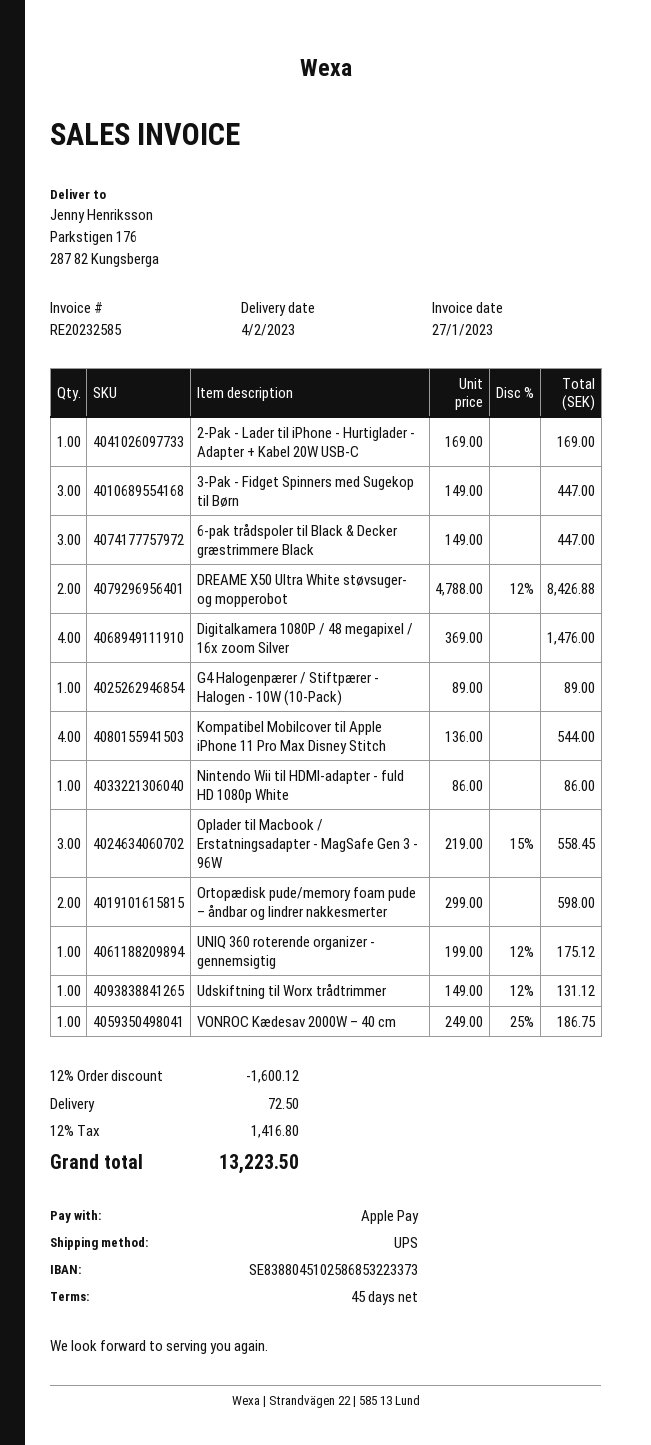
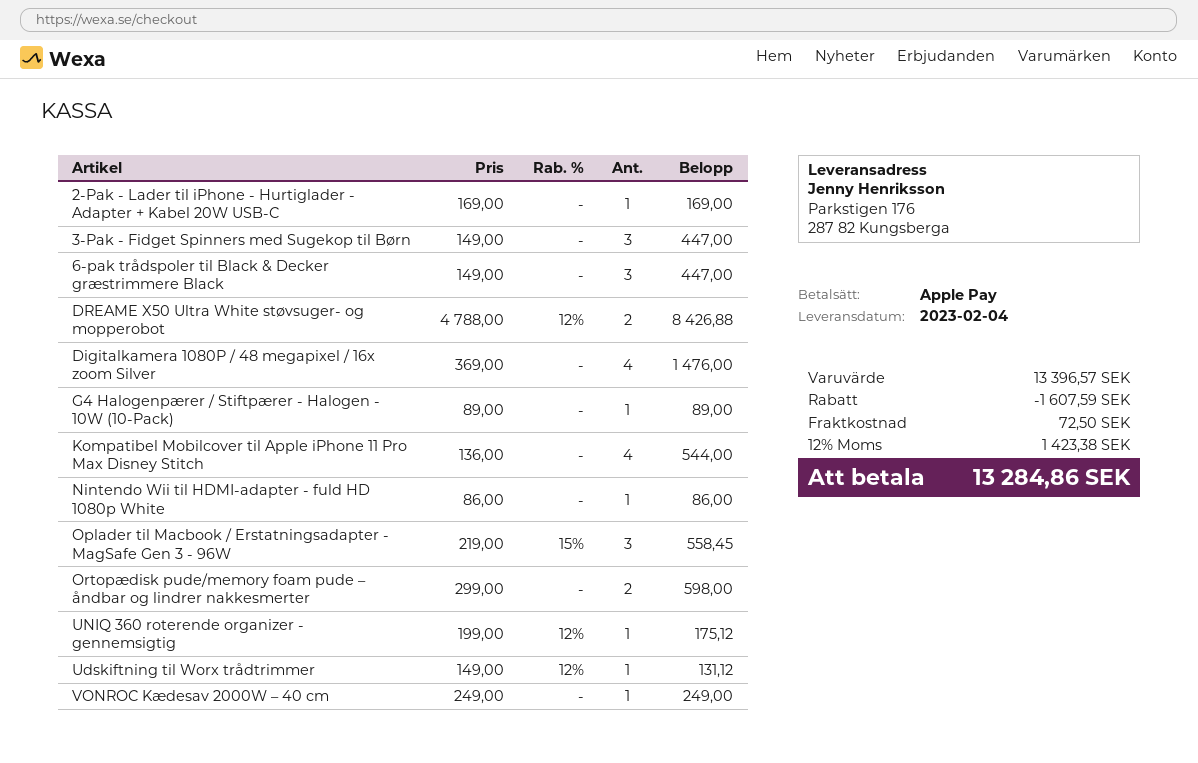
VONROC Kædesav 2000W – 40 cm: 1 x 249.00 - 25% = 186.75 -> 1 x 249.00 = 249.00
discount: 1600.12 -> 1607.59
tax: 12% = 1416.80 -> 12% = 1423.38
total: 13223.50 -> 13284.86

